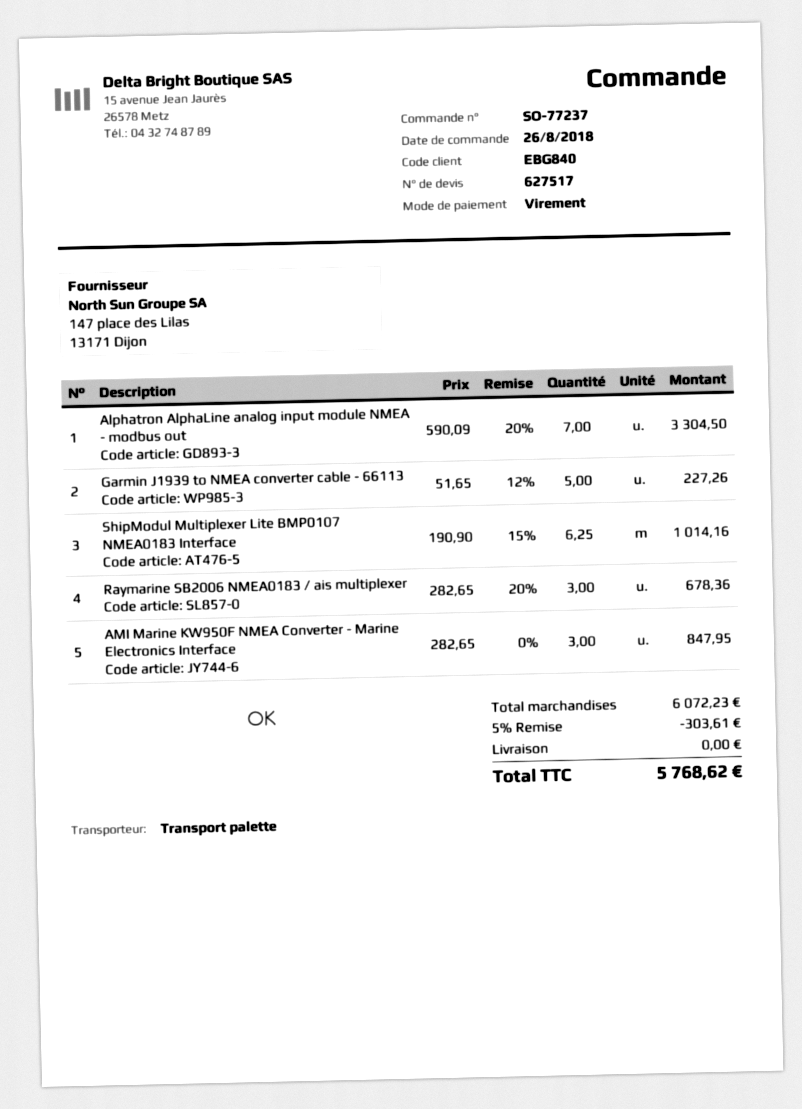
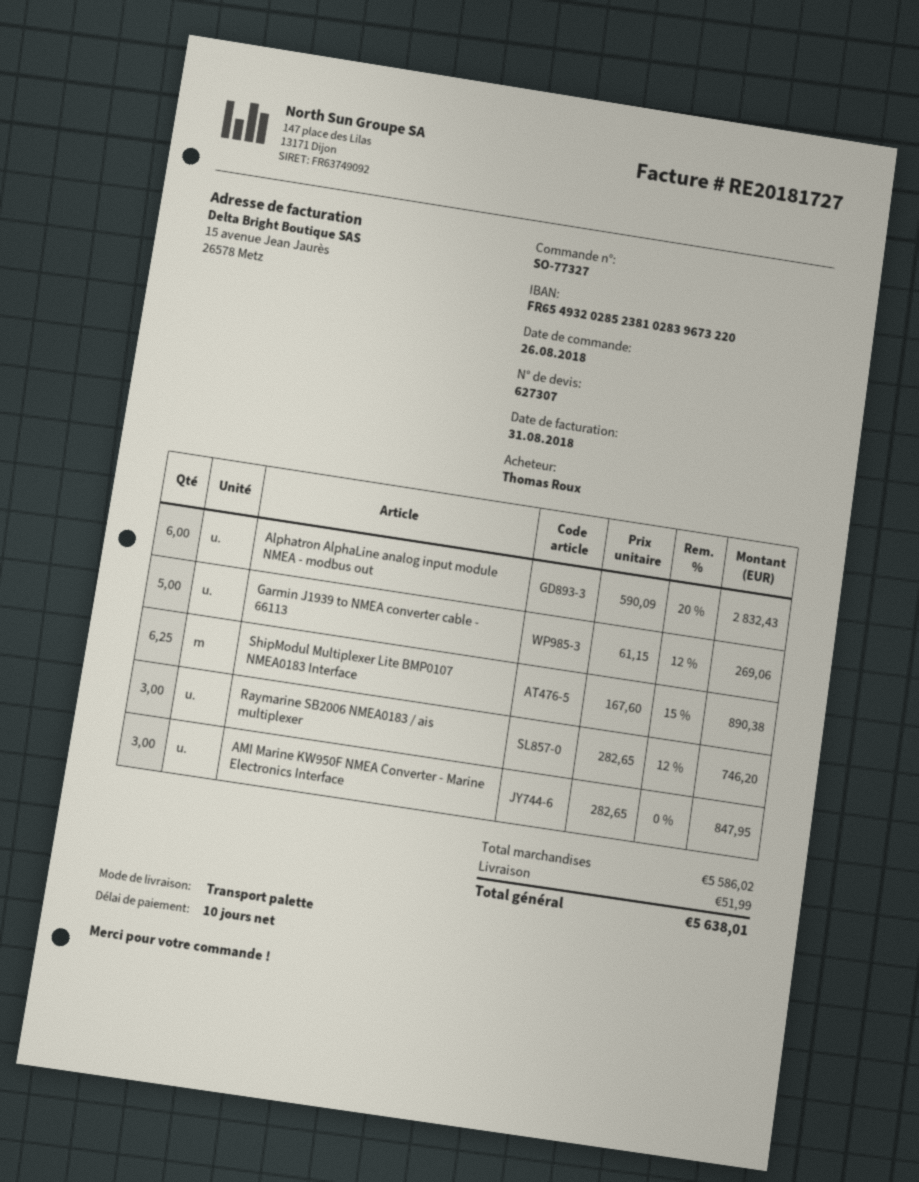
quote number: 627517 -> 627307
order number: SO-77237 -> SO-77327
Alphatron AlphaLine analog input module NMEA - modbus out: 7 x 590.09 - 20% = 3304.50 -> 6 x 590.09 - 20% = 2832.43
Garmin J1939 to NMEA converter cable - 66113: 5 x 51.65 - 12% = 227.26 -> 5 x 61.15 - 12% = 269.06
ShipModul Multiplexer Lite BMP0107 NMEA0183 Interface: 6.25 x 190.90 - 15% = 1014.16 -> 6.25 x 167.60 - 15% = 890.38
Raymarine SB2006 NMEA0183 / ais multiplexer: 3 x 282.65 - 20% = 678.36 -> 3 x 282.65 - 12% = 746.20
subtotal: 6072.23 -> 5586.02
discount: 5% = 303.61 -> none
shipping: 0.00 -> 51.99
total: 5768.62 -> 5638.01

